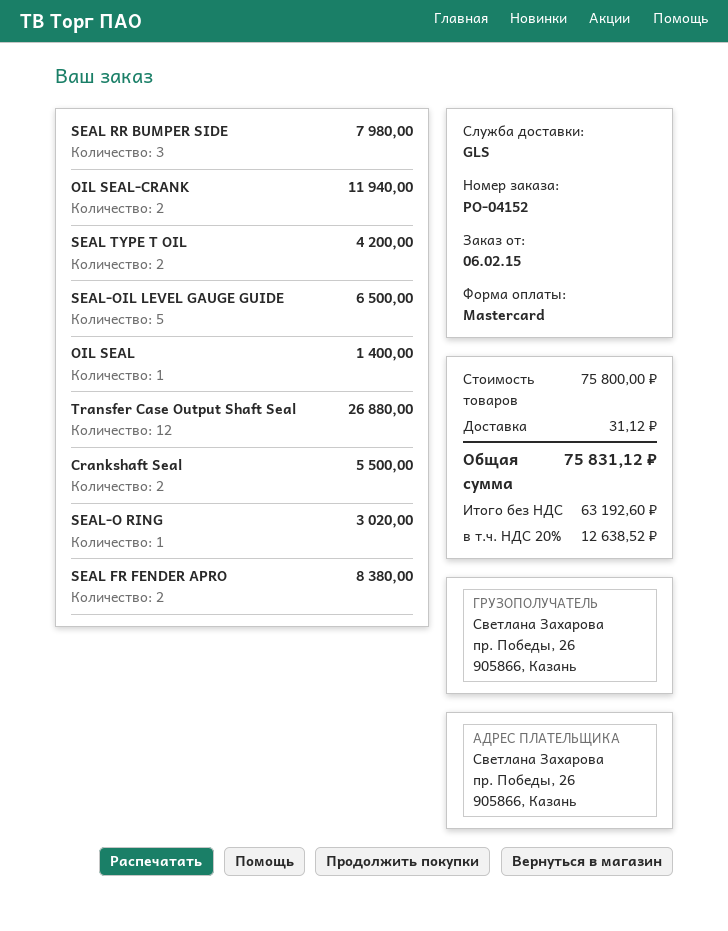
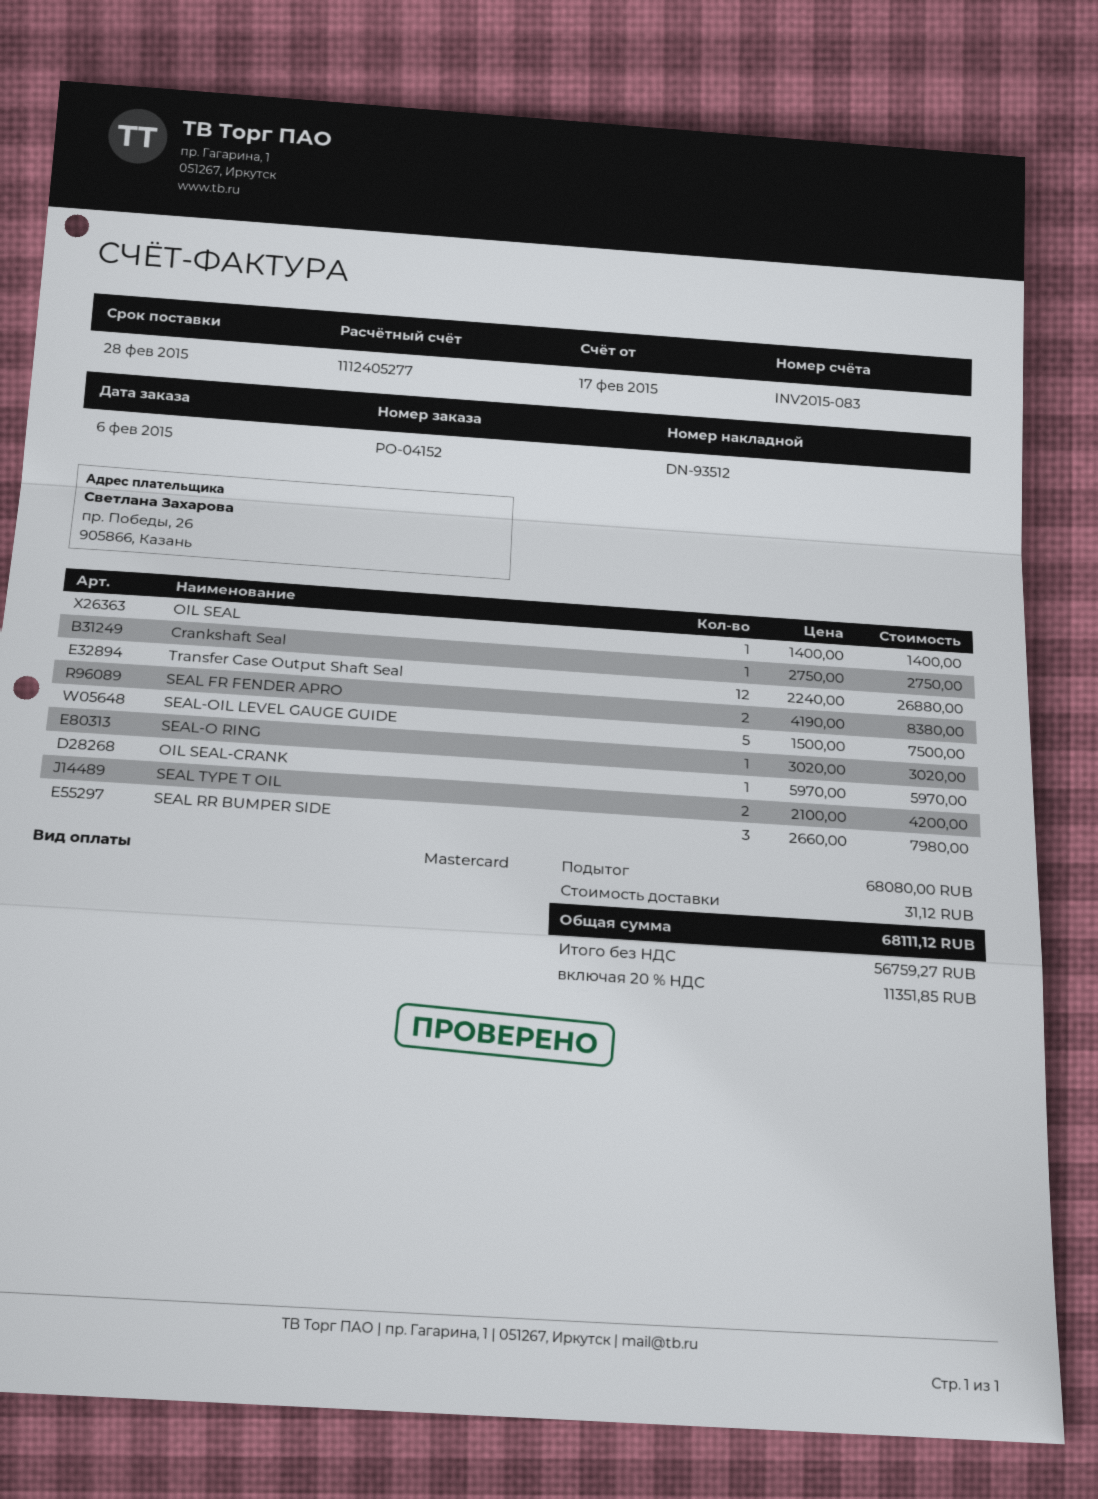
OIL SEAL-CRANK: 2 for 11940.00 -> 1 for 5970.00
SEAL-OIL LEVEL GAUGE GUIDE: 5 for 6500.00 -> 5 for 7500.00
Crankshaft Seal: 2 for 5500.00 -> 1 for 2750.00
subtotal: 75800.00 -> 68080.00
net: 63192.60 -> 56759.27
tax: 20% = 12638.52 -> 20% = 11351.85
total: 75831.12 -> 68111.12

